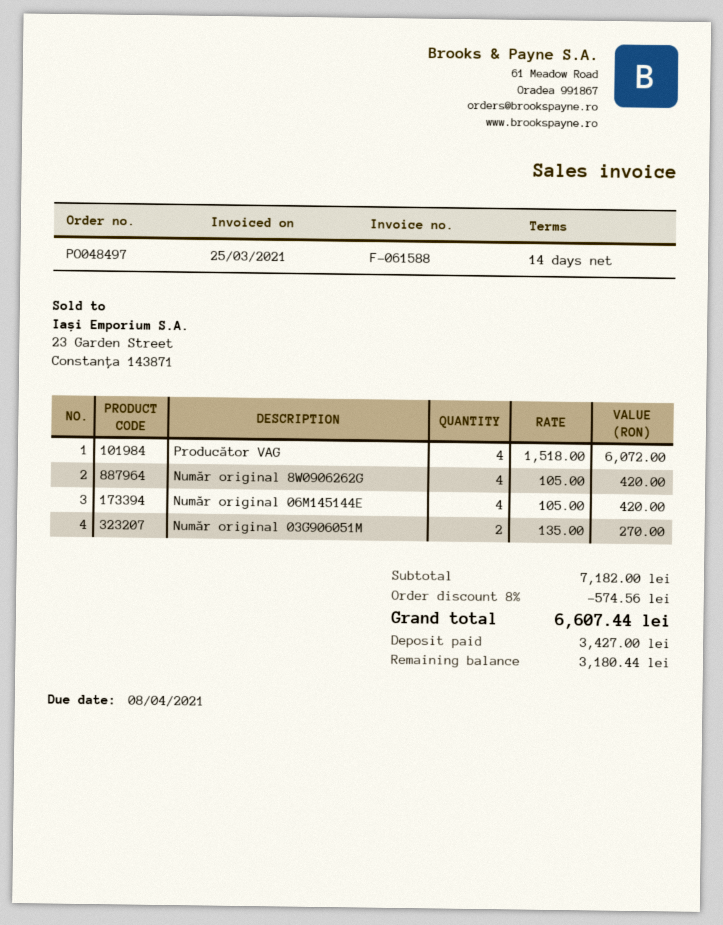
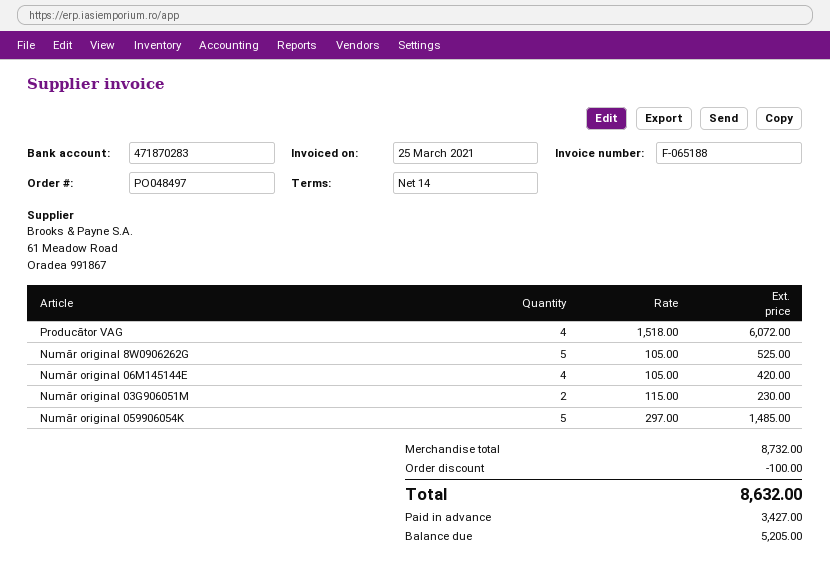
invoice number: F-061588 -> F-065188
Număr original 8W0906262G: 4 x 105.00 = 420.00 -> 5 x 105.00 = 525.00
Număr original 03G906051M: 2 x 135.00 = 270.00 -> 2 x 115.00 = 230.00
Număr original 059906054K: none -> 5 x 297.00 = 1485.00
subtotal: 7182.00 -> 8732.00
discount: 574.56 -> 100.00
total: 6607.44 -> 8632.00
balance: 3180.44 -> 5205.00

